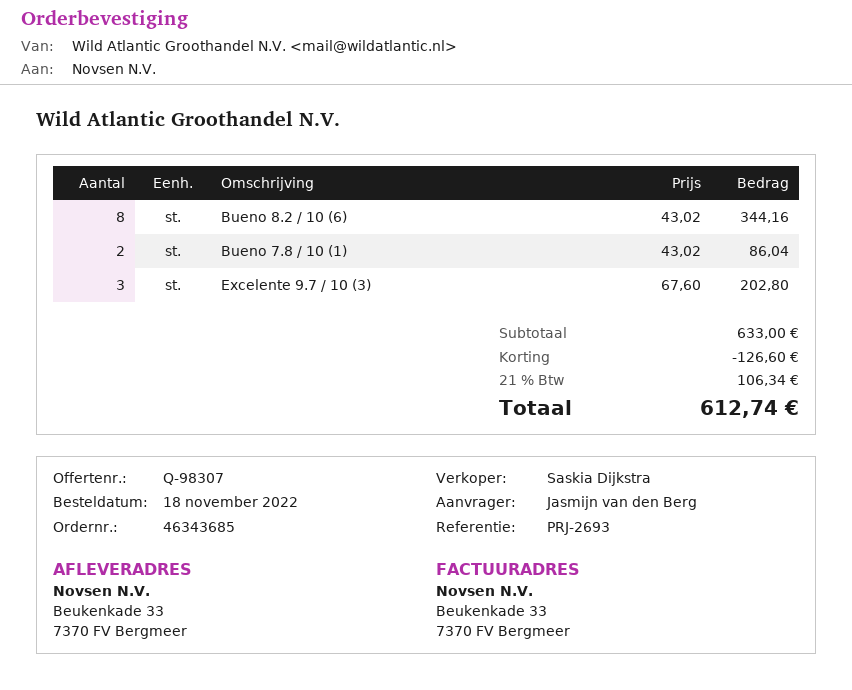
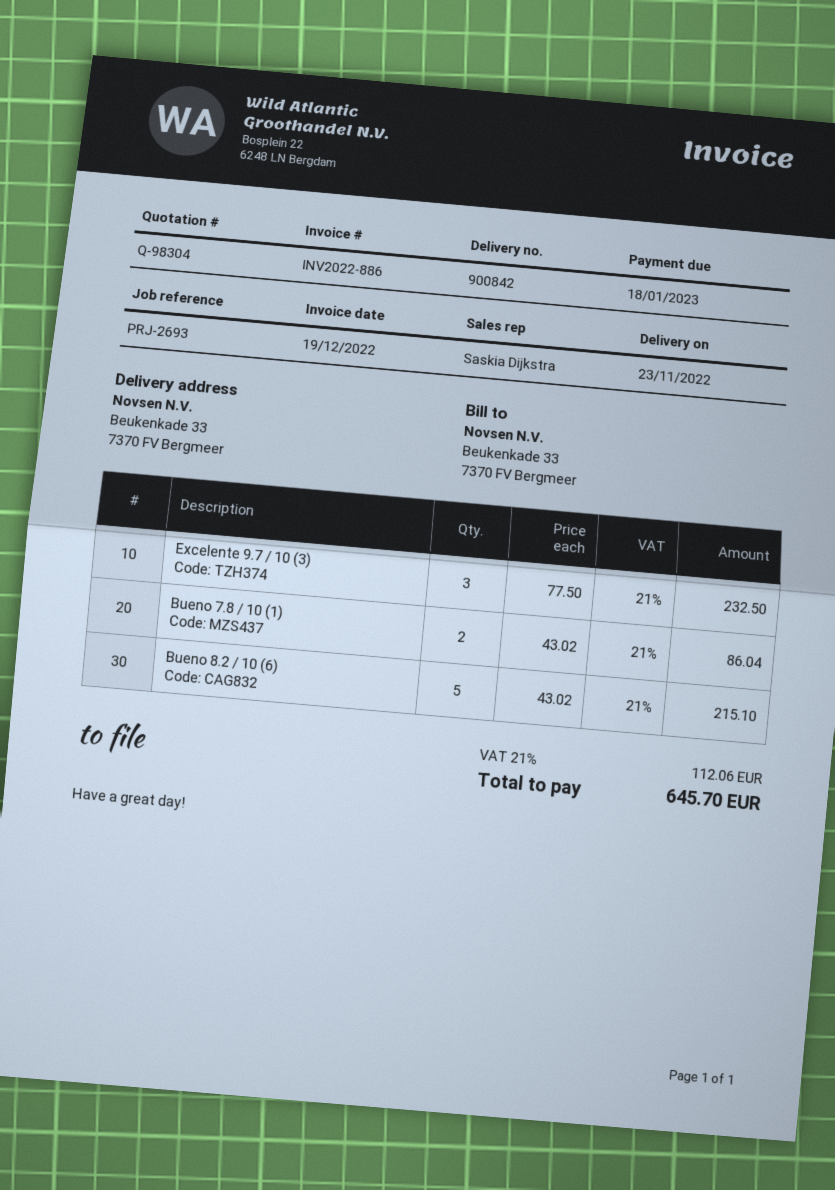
quote number: Q-98307 -> Q-98304
Bueno 8.2 / 10 (6): 8 x 43.02 = 344.16 -> 5 x 43.02 = 215.10
Excelente 9.7 / 10 (3): 3 x 67.60 = 202.80 -> 3 x 77.50 = 232.50
discount: 126.60 -> none
tax: 21% = 106.34 -> 21% = 112.06
total: 612.74 -> 645.70

